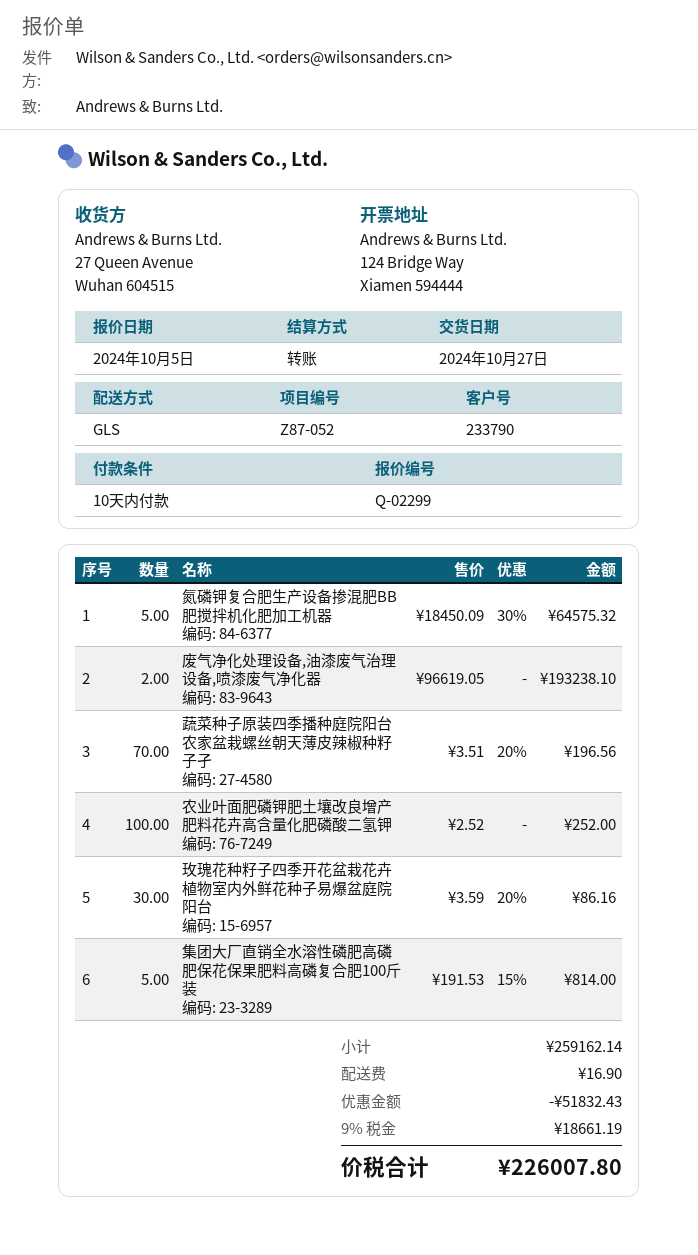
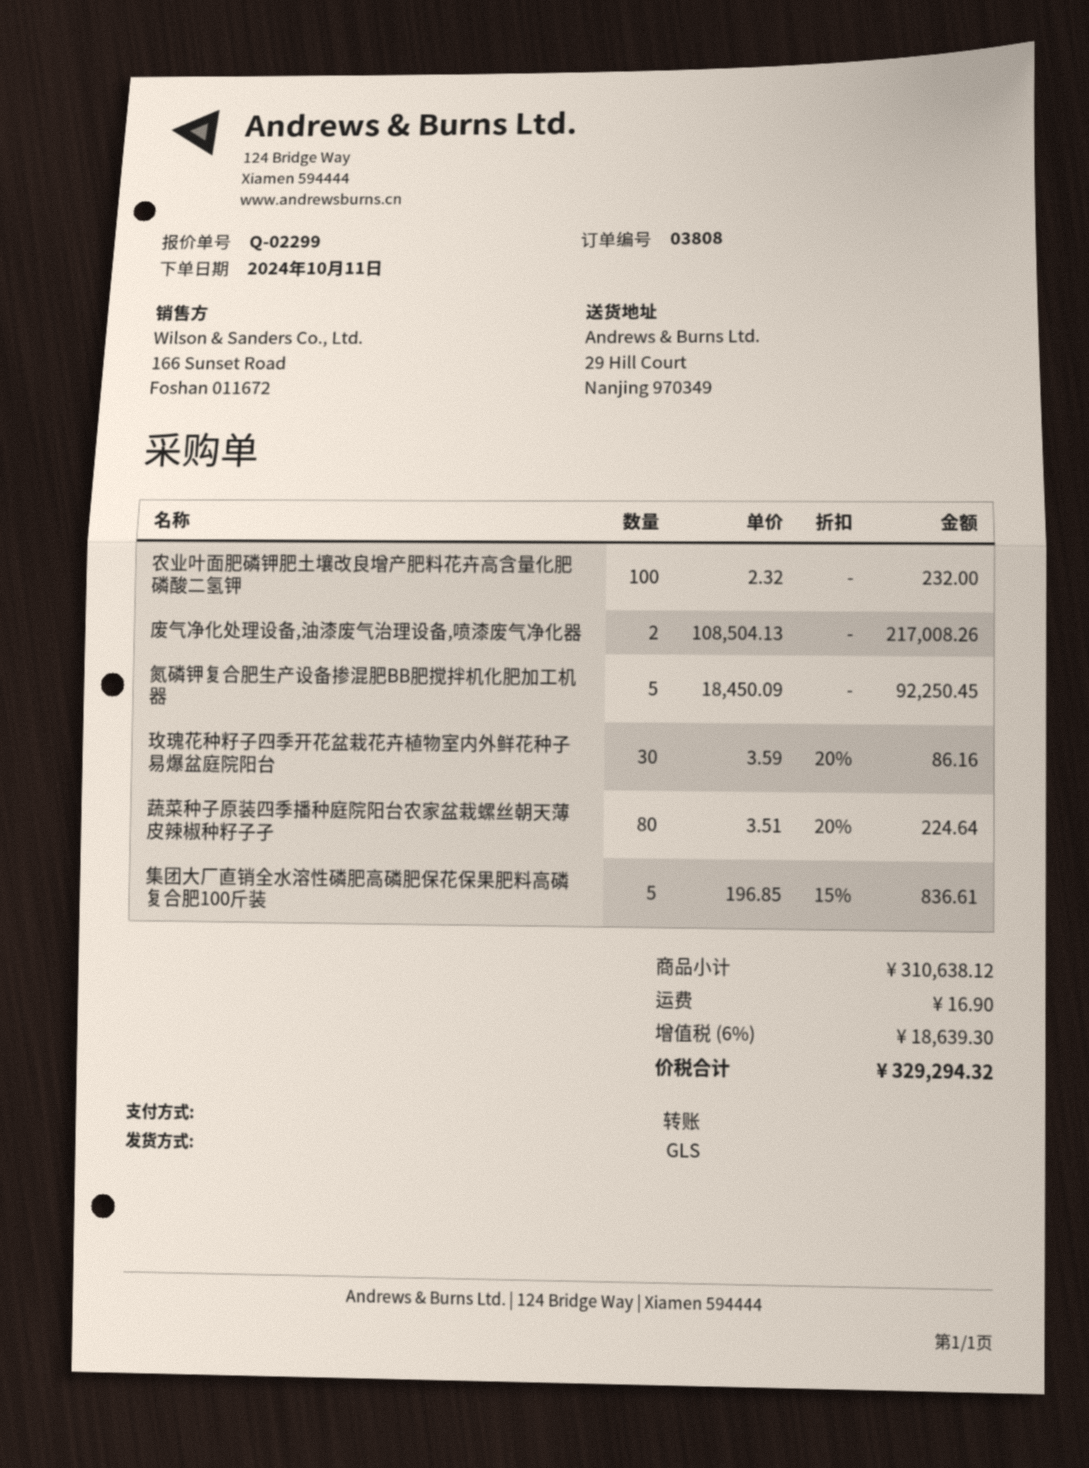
ship to: 27 Queen Avenue, Wuhan 604515 -> 29 Hill Court, Nanjing 970349
氮磷钾复合肥生产设备掺混肥BB肥搅拌机化肥加工机器: 5 x 18450.09 - 30% = 64575.32 -> 5 x 18450.09 = 92250.45
废气净化处理设备,油漆废气治理设备,喷漆废气净化器: 2 x 96619.05 = 193238.10 -> 2 x 108504.13 = 217008.26
蔬菜种子原装四季播种庭院阳台农家盆栽螺丝朝天薄皮辣椒种籽子孑: 70 x 3.51 - 20% = 196.56 -> 80 x 3.51 - 20% = 224.64
农业叶面肥磷钾肥土壤改良增产肥料花卉高含量化肥磷酸二氢钾: 100 x 2.52 = 252.00 -> 100 x 2.32 = 232.00
集团大厂直销全水溶性磷肥高磷肥保花保果肥料高磷复合肥100斤装: 5 x 191.53 - 15% = 814.00 -> 5 x 196.85 - 15% = 836.61
subtotal: 259162.14 -> 310638.12
discount: 51832.43 -> none
tax: 9% = 18661.19 -> 6% = 18639.30
total: 226007.80 -> 329294.32

